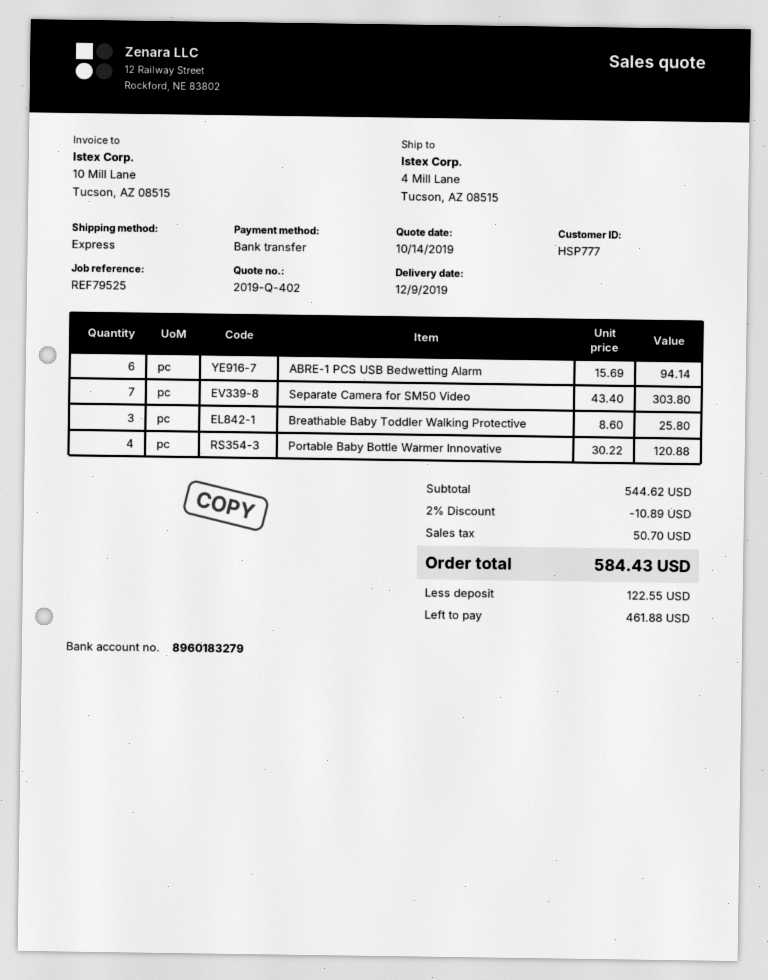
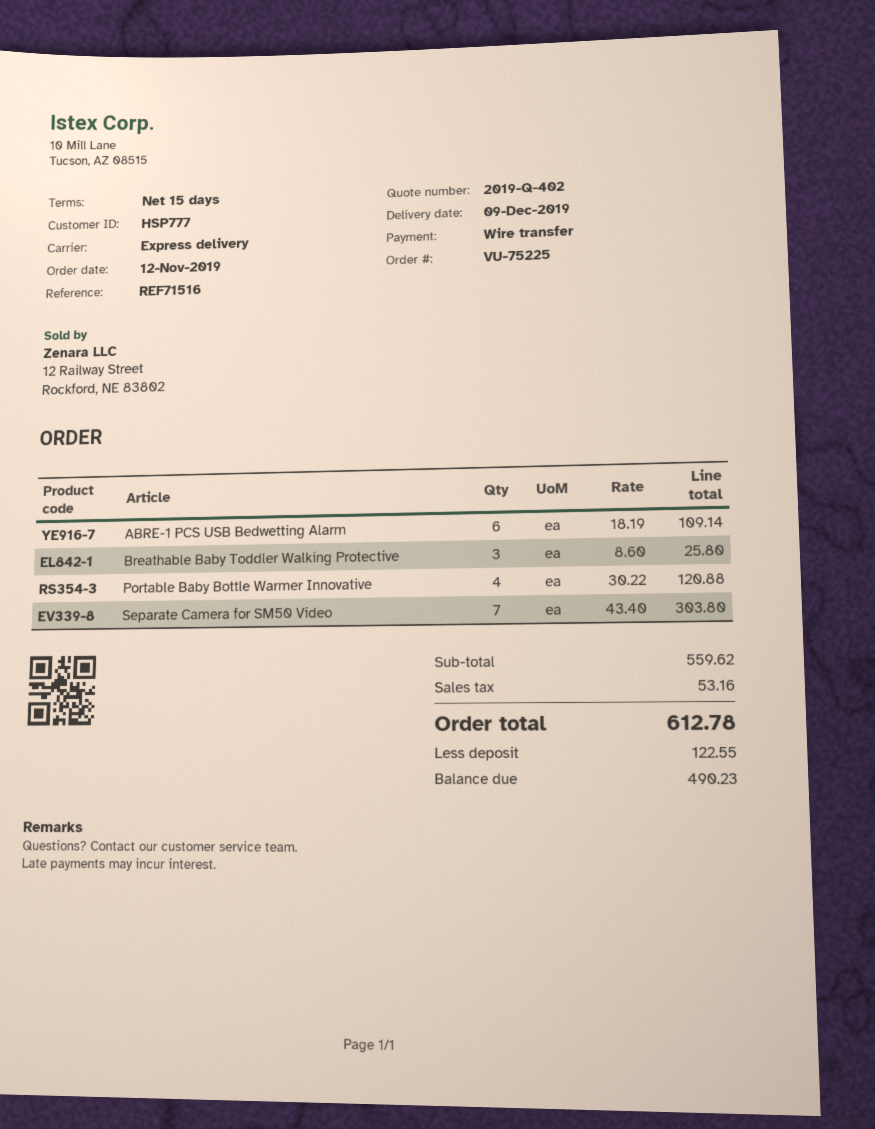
reference: REF79525 -> REF71516
ABRE-1 PCS USB Bedwetting Alarm: 6 x 15.69 = 94.14 -> 6 x 18.19 = 109.14
subtotal: 544.62 -> 559.62
discount: 2% = 10.89 -> none
tax: 50.70 -> 53.16
total: 584.43 -> 612.78
balance: 461.88 -> 490.23

